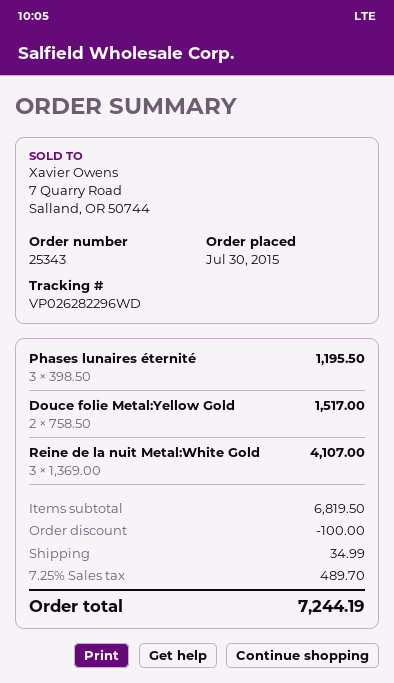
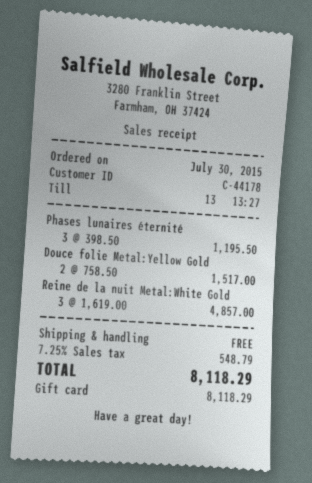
Reine de la nuit Metal:White Gold: 3 x 1369.00 = 4107.00 -> 3 x 1619.00 = 4857.00
discount: 100.00 -> none
shipping: 34.99 -> 0.00
tax: 7.25% = 489.70 -> 7.25% = 548.79
total: 7244.19 -> 8118.29

